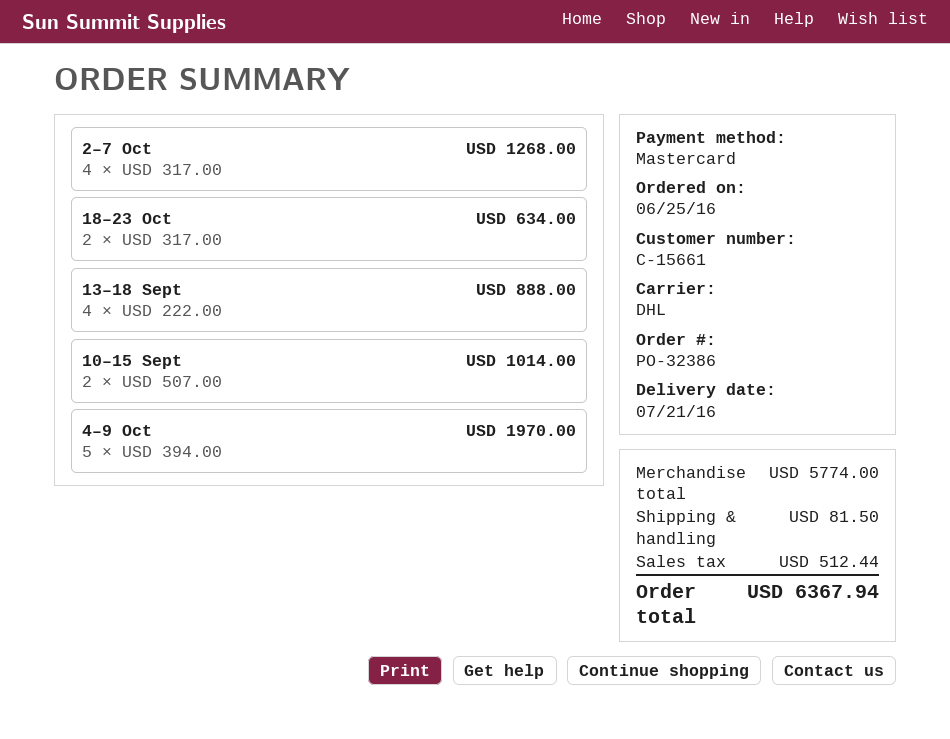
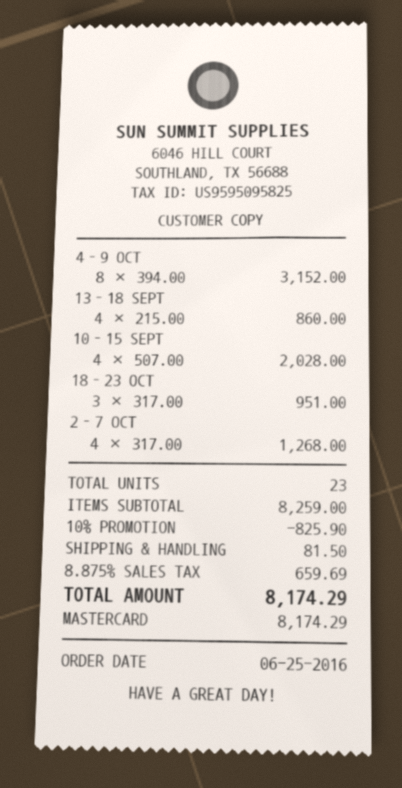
18–23 Oct: 2 x 317.00 = 634.00 -> 3 x 317.00 = 951.00
13–18 Sept: 4 x 222.00 = 888.00 -> 4 x 215.00 = 860.00
10–15 Sept: 2 x 507.00 = 1014.00 -> 4 x 507.00 = 2028.00
4–9 Oct: 5 x 394.00 = 1970.00 -> 8 x 394.00 = 3152.00
subtotal: 5774.00 -> 8259.00
discount: none -> 10% = 825.90
tax: 512.44 -> 659.69
total: 6367.94 -> 8174.29

